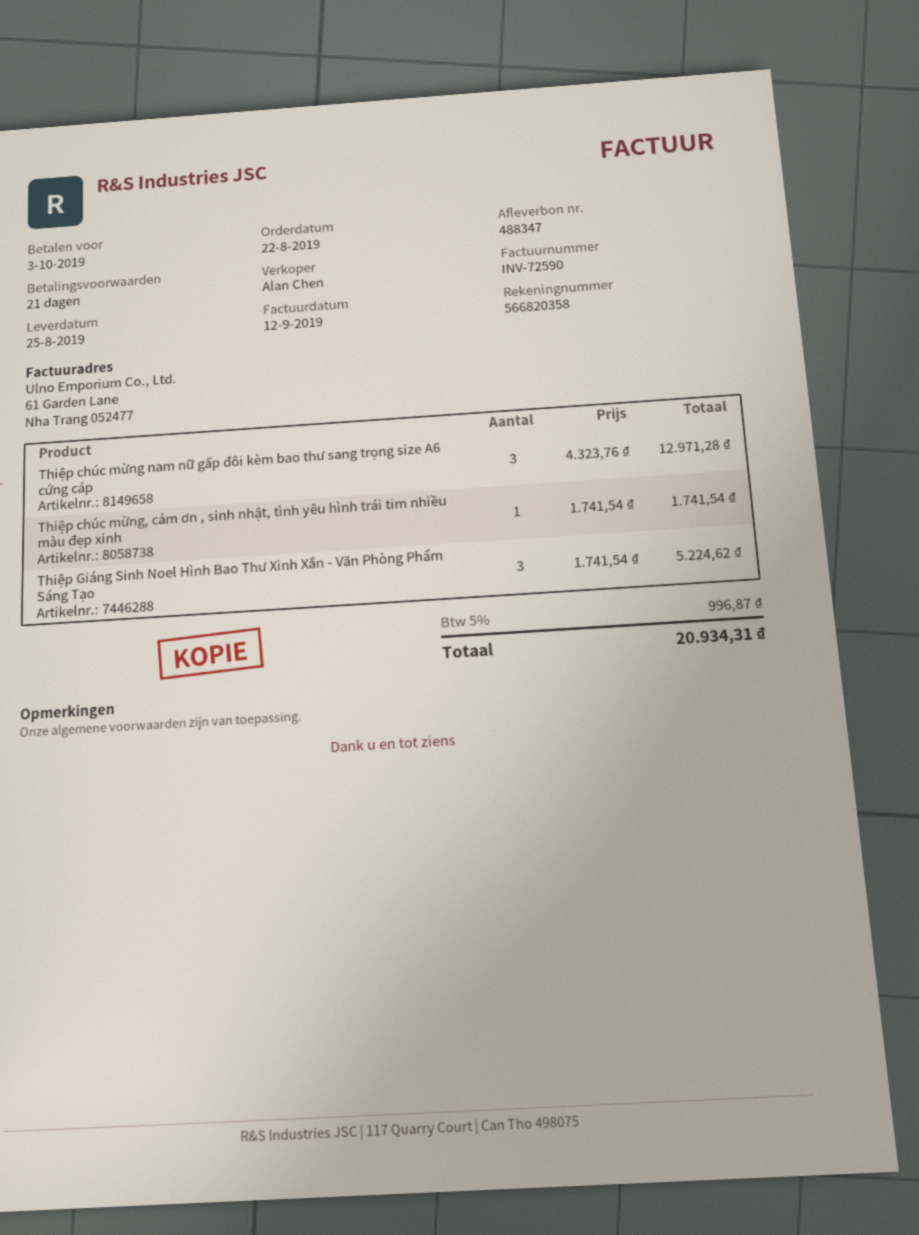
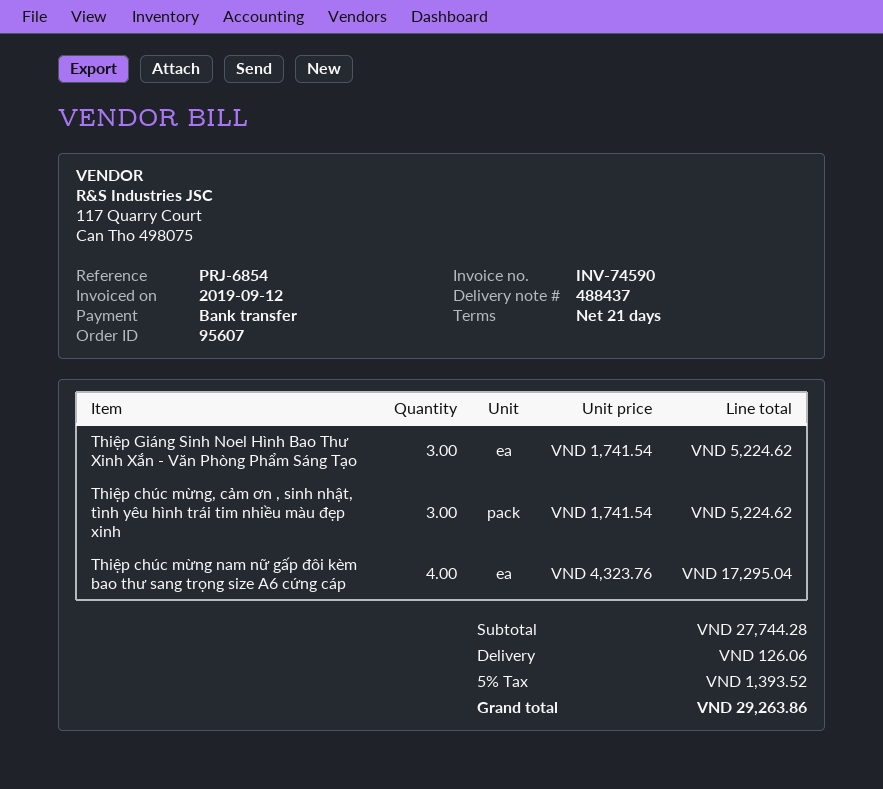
delivery note number: 488347 -> 488437
invoice number: INV-72590 -> INV-74590
Thiệp chúc mừng nam nữ gấp đôi kèm bao thư sang trọng size A6 cứng cáp: 3 x 4323.76 = 12971.28 -> 4 x 4323.76 = 17295.04
Thiệp chúc mừng, cảm ơn , sinh nhật, tình yêu hình trái tim nhiều màu đẹp xinh: 1 x 1741.54 = 1741.54 -> 3 x 1741.54 = 5224.62
shipping: none -> 126.06
tax: 5% = 996.87 -> 5% = 1393.52
total: 20934.31 -> 29263.86

